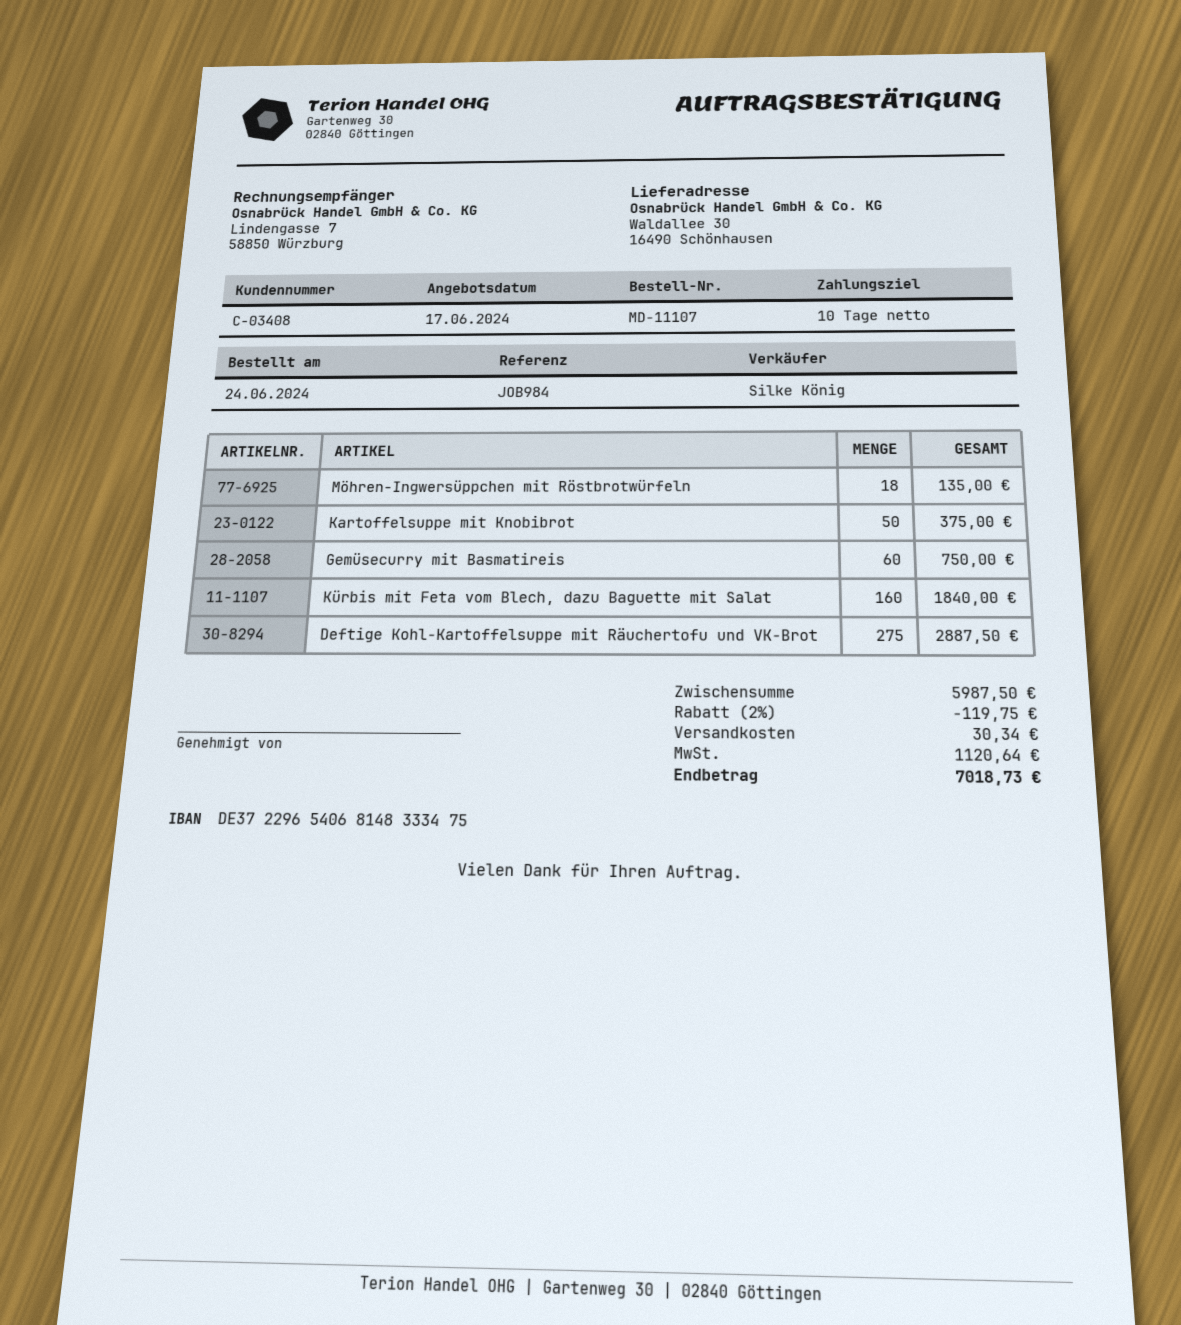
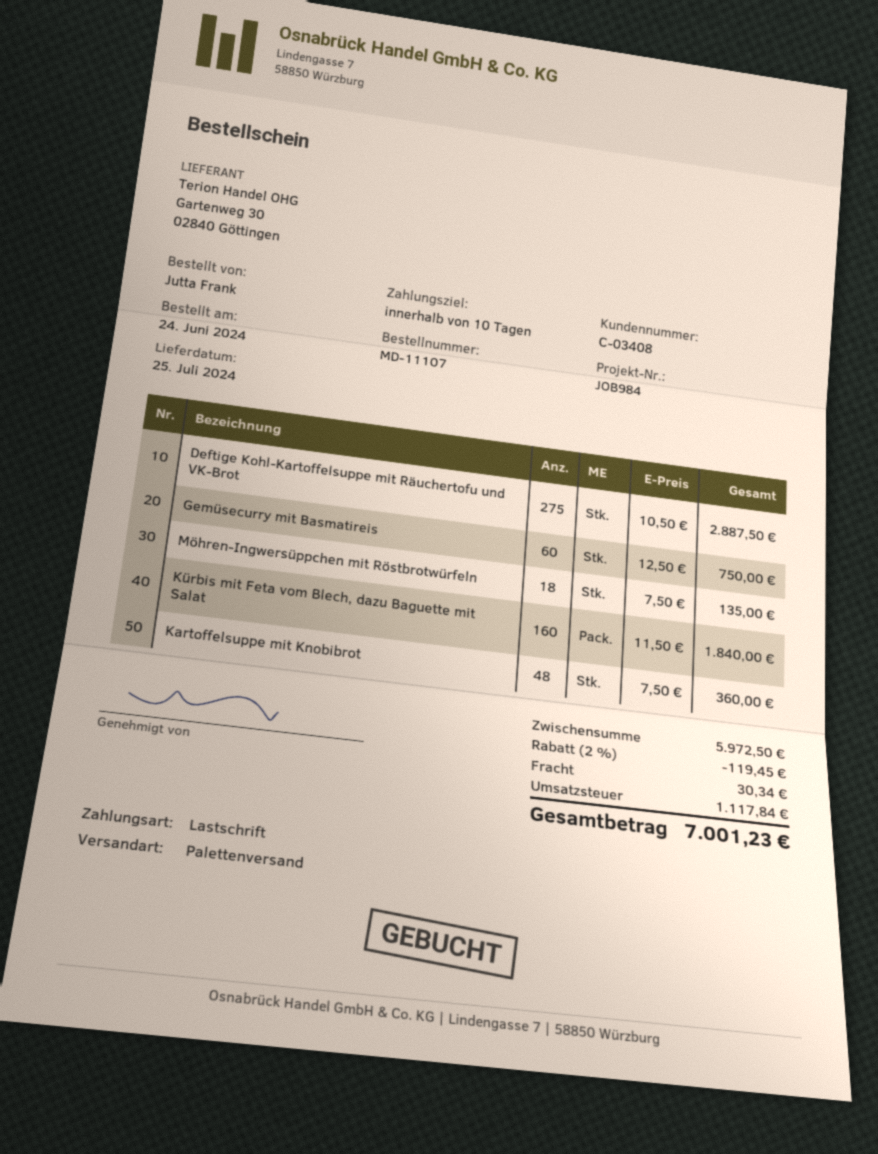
Kartoffelsuppe mit Knobibrot: 50 for 375.00 -> 48 for 360.00
subtotal: 5987.50 -> 5972.50
discount: 2% = 119.75 -> 2% = 119.45
tax: 1120.64 -> 1117.84
total: 7018.73 -> 7001.23

